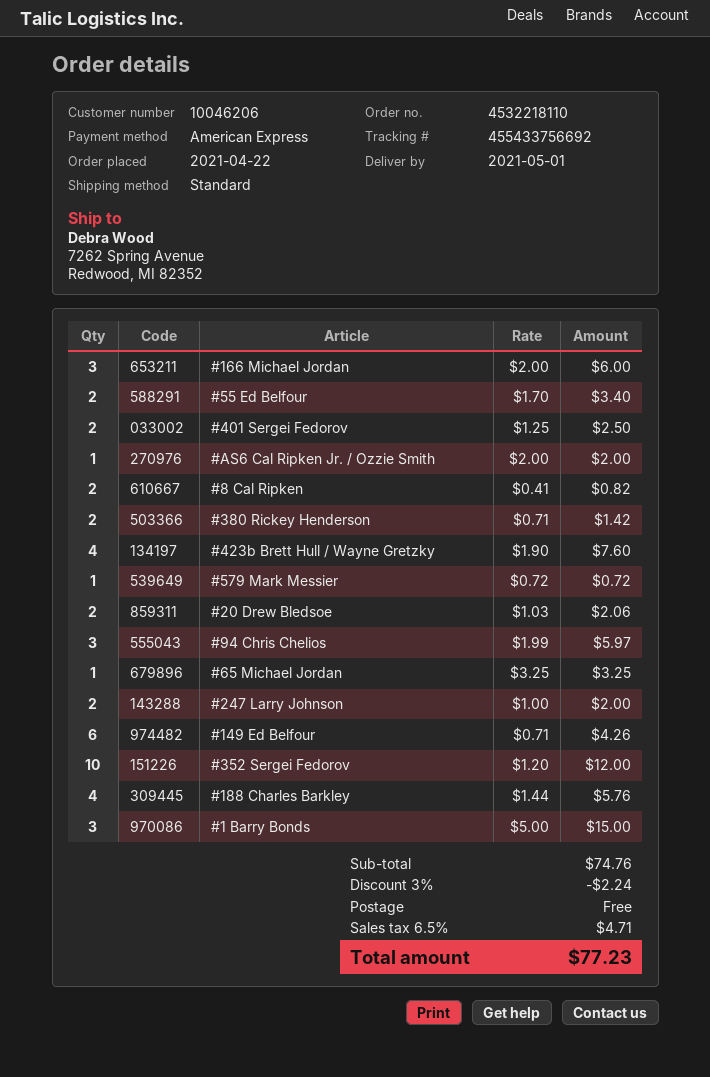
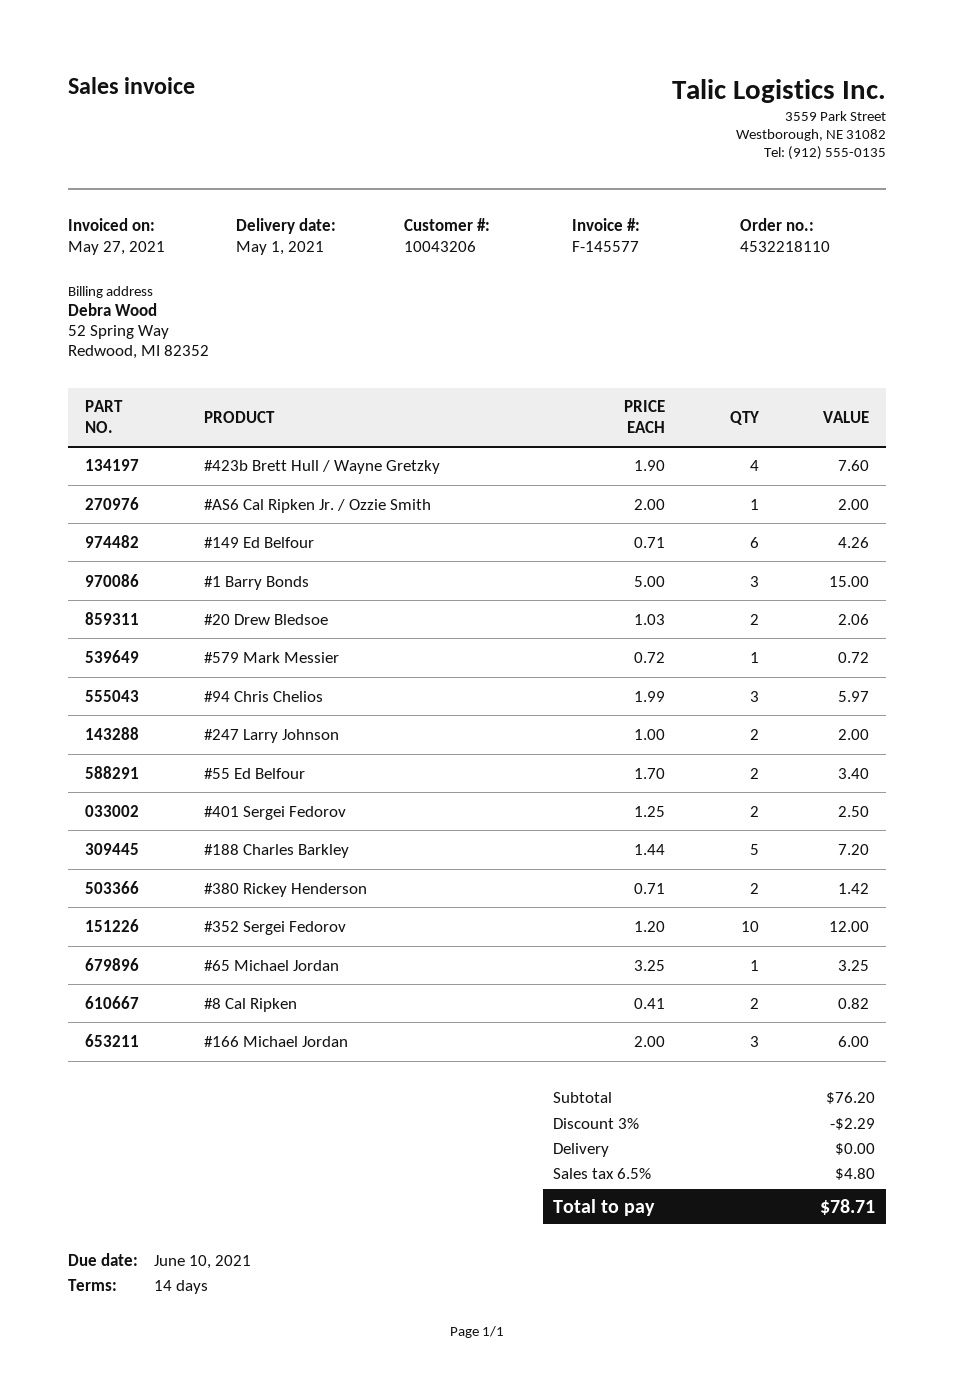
customer number: 10046206 -> 10043206
#188 Charles Barkley: 4 x 1.44 = 5.76 -> 5 x 1.44 = 7.20
subtotal: 74.76 -> 76.20
discount: 3% = 2.24 -> 3% = 2.29
tax: 6.5% = 4.71 -> 6.5% = 4.80
total: 77.23 -> 78.71

